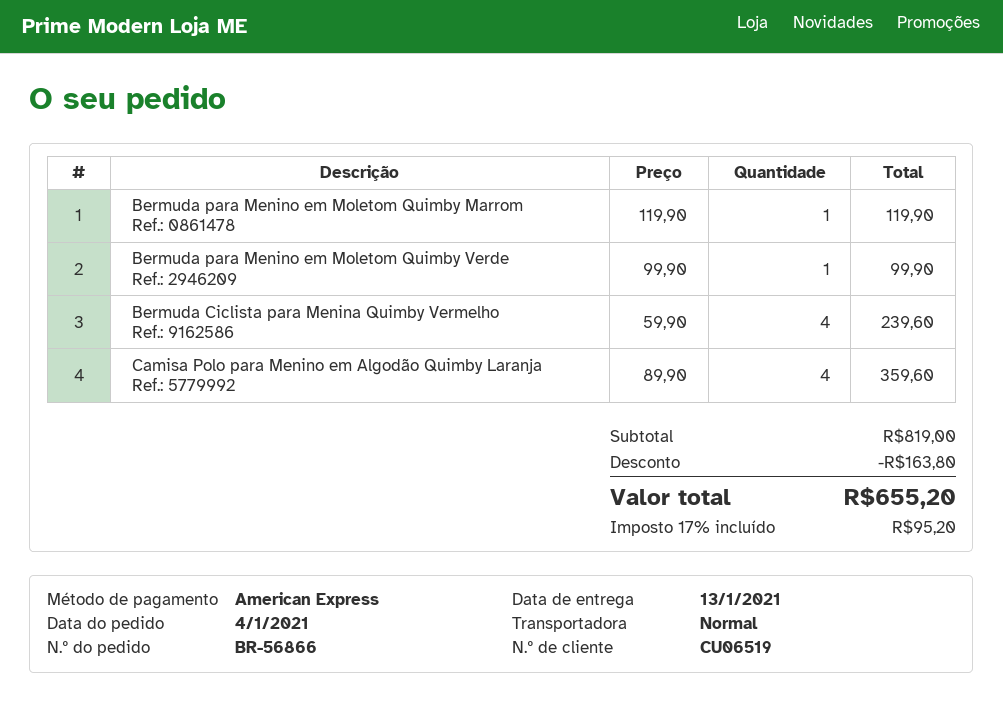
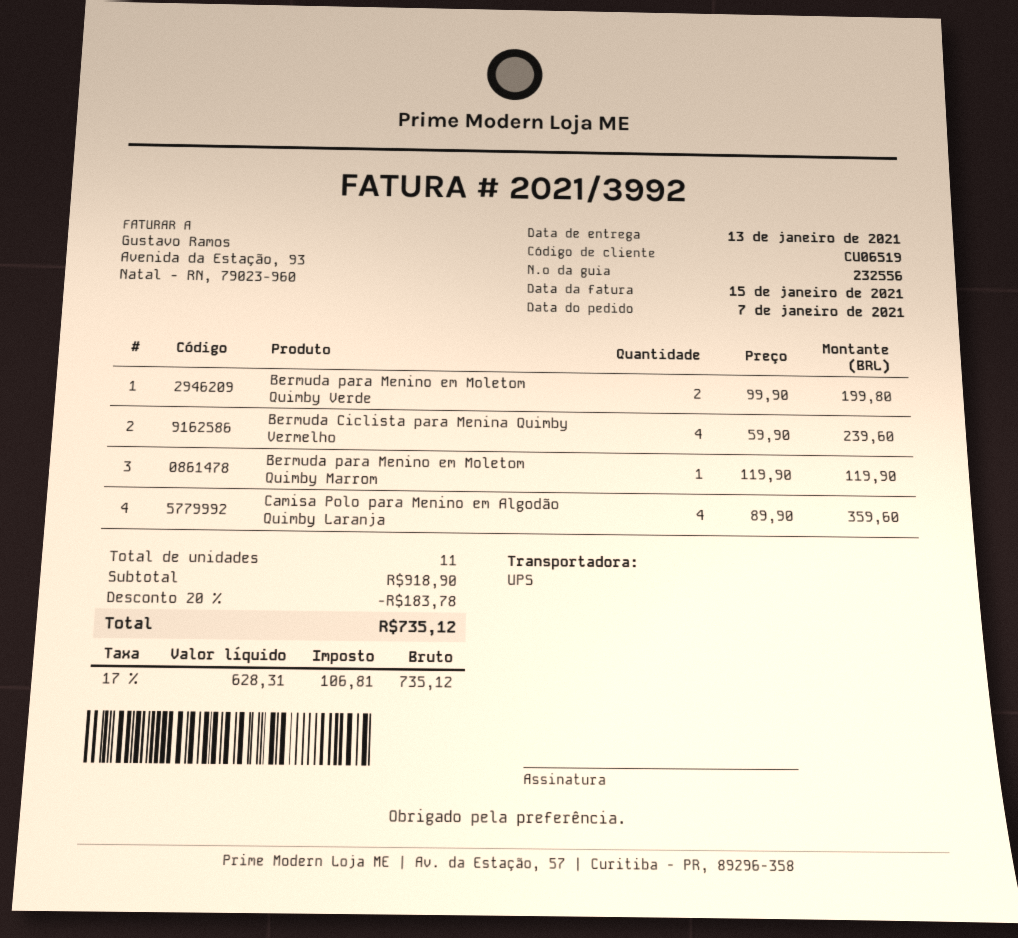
order date: 2021-01-04 -> 2021-01-07
shipping method: standard -> UPS
Bermuda para Menino em Moletom Quimby Verde: 1 x 99.90 = 99.90 -> 2 x 99.90 = 199.80
subtotal: 819.00 -> 918.90
discount: 163.80 -> 183.78
tax: 17% = 95.20 -> 17% = 106.81
total: 655.20 -> 735.12

